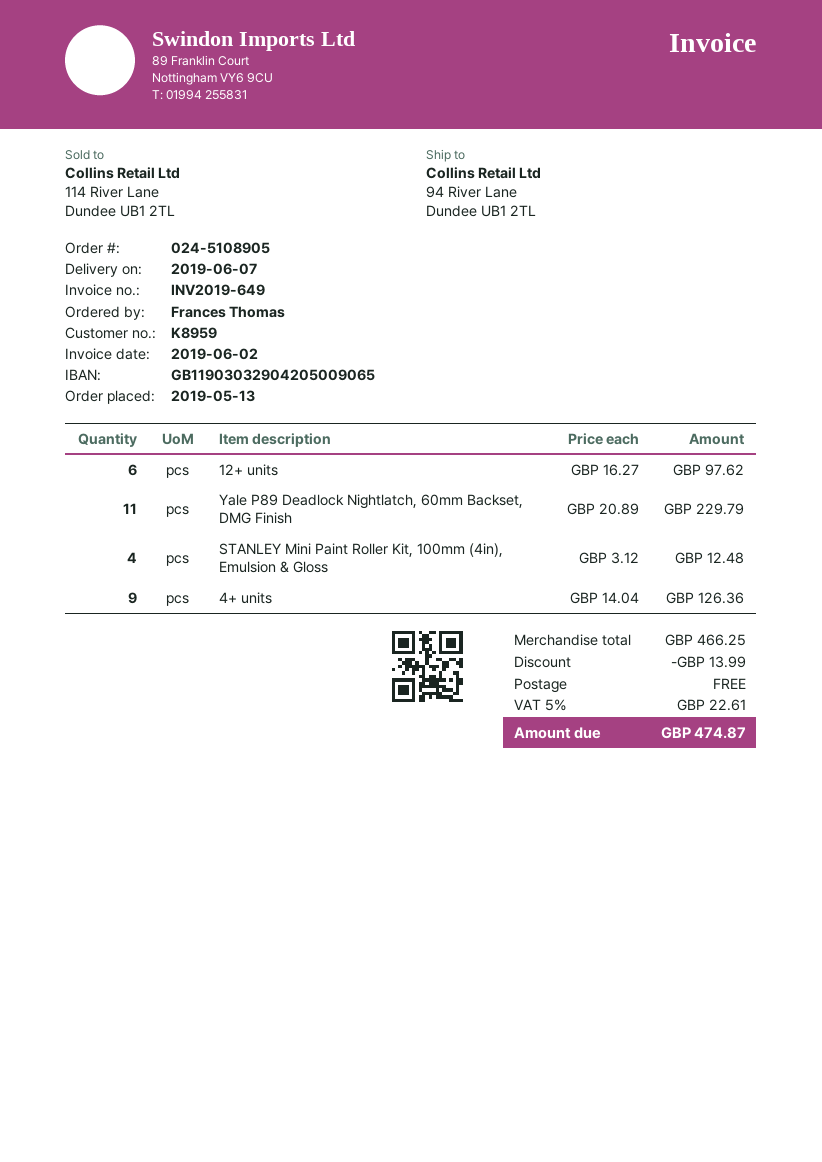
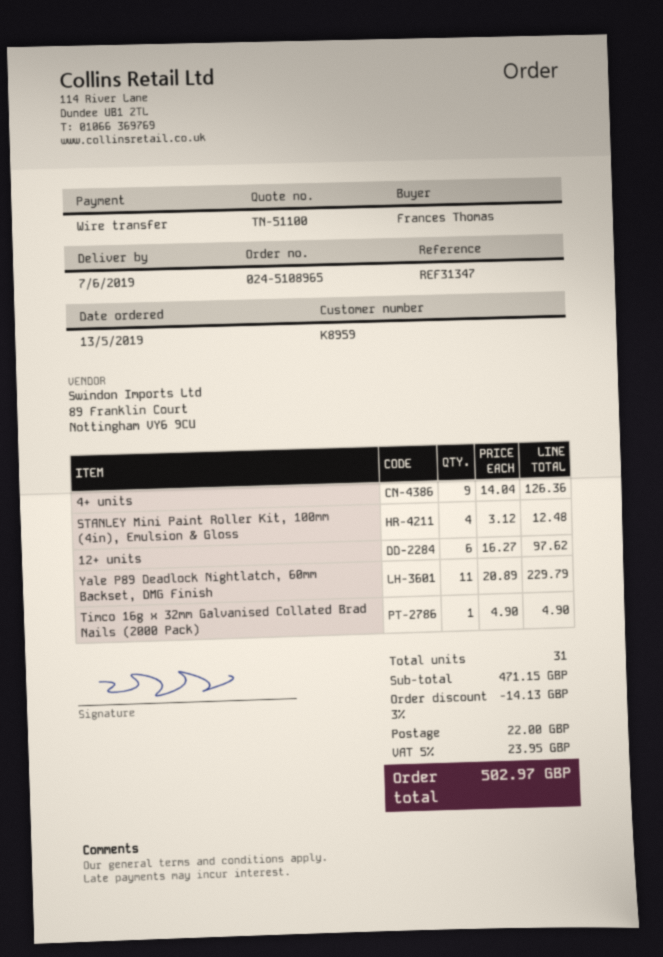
order number: 024-5108905 -> 024-5108965
Timco 16g x 32mm Galvanised Collated Brad Nails (2000 Pack): none -> 1 x 4.90 = 4.90
subtotal: 466.25 -> 471.15
discount: 13.99 -> 14.13
shipping: 0.00 -> 22.00
tax: 5% = 22.61 -> 5% = 23.95
total: 474.87 -> 502.97

